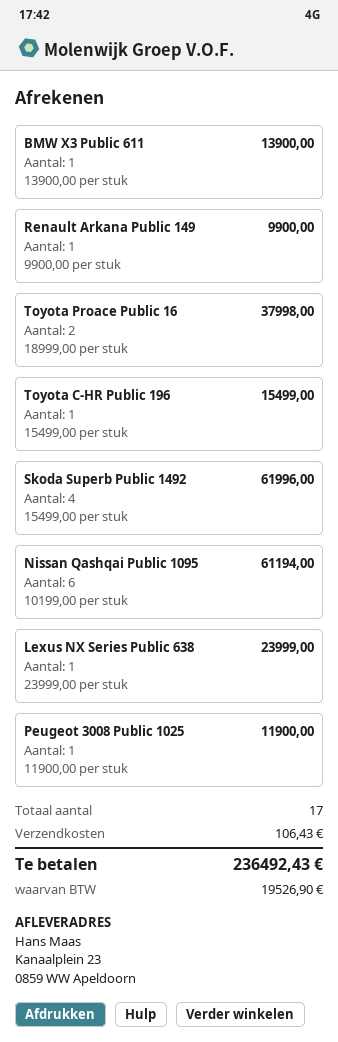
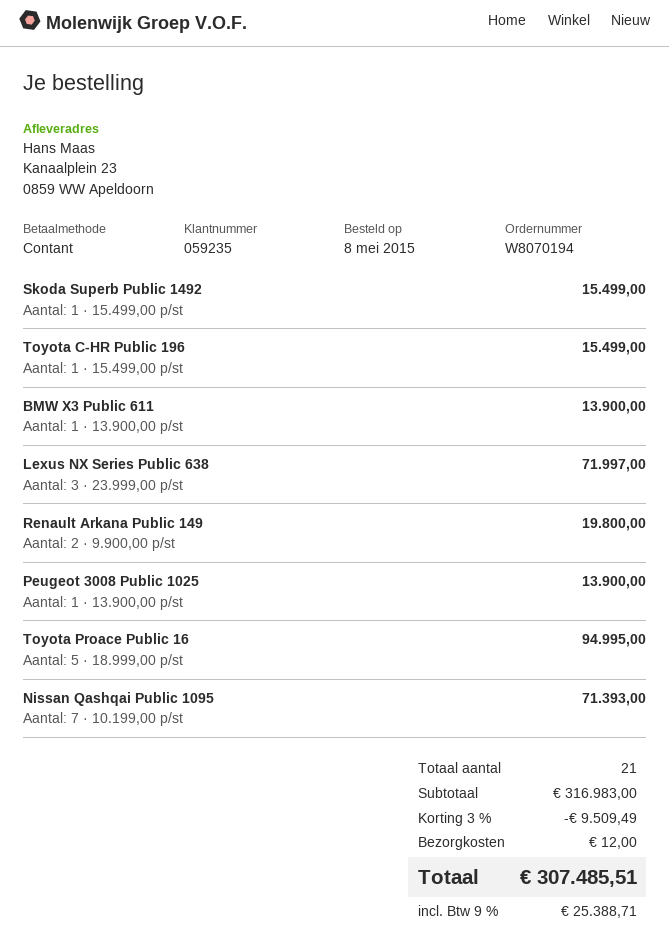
Renault Arkana Public 149: 1 x 9900.00 = 9900.00 -> 2 x 9900.00 = 19800.00
Toyota Proace Public 16: 2 x 18999.00 = 37998.00 -> 5 x 18999.00 = 94995.00
Skoda Superb Public 1492: 4 x 15499.00 = 61996.00 -> 1 x 15499.00 = 15499.00
Nissan Qashqai Public 1095: 6 x 10199.00 = 61194.00 -> 7 x 10199.00 = 71393.00
Lexus NX Series Public 638: 1 x 23999.00 = 23999.00 -> 3 x 23999.00 = 71997.00
Peugeot 3008 Public 1025: 1 x 11900.00 = 11900.00 -> 1 x 13900.00 = 13900.00
total quantity: 17 -> 21
discount: none -> 3% = 9509.49
shipping: 106.43 -> 12.00
tax: 19526.90 -> 25388.71
total: 236492.43 -> 307485.51

